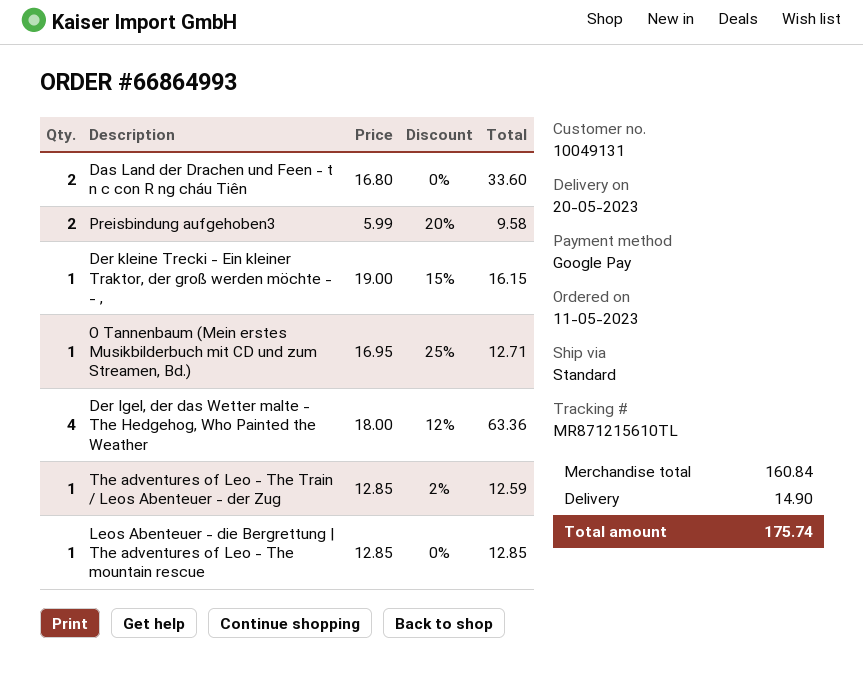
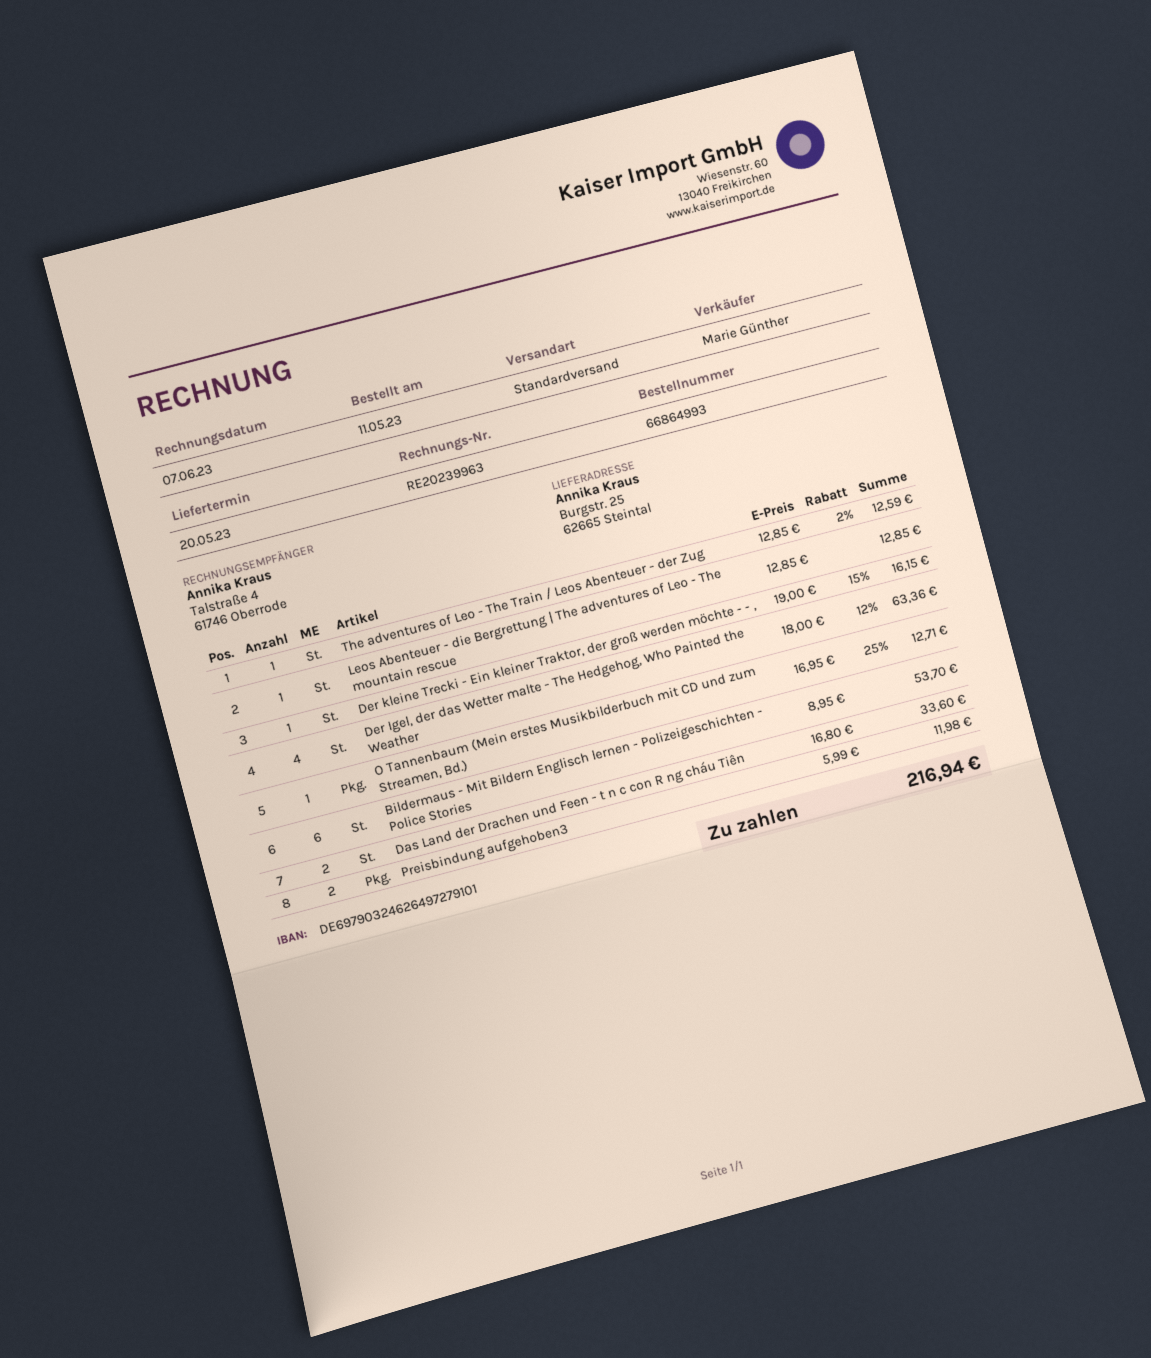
Preisbindung aufgehoben3: 2 x 5.99 - 20% = 9.58 -> 2 x 5.99 = 11.98
Bildermaus - Mit Bildern Englisch lernen - Polizeigeschichten - Police Stories: none -> 6 x 8.95 = 53.70
shipping: 14.90 -> none
total: 175.74 -> 216.94

